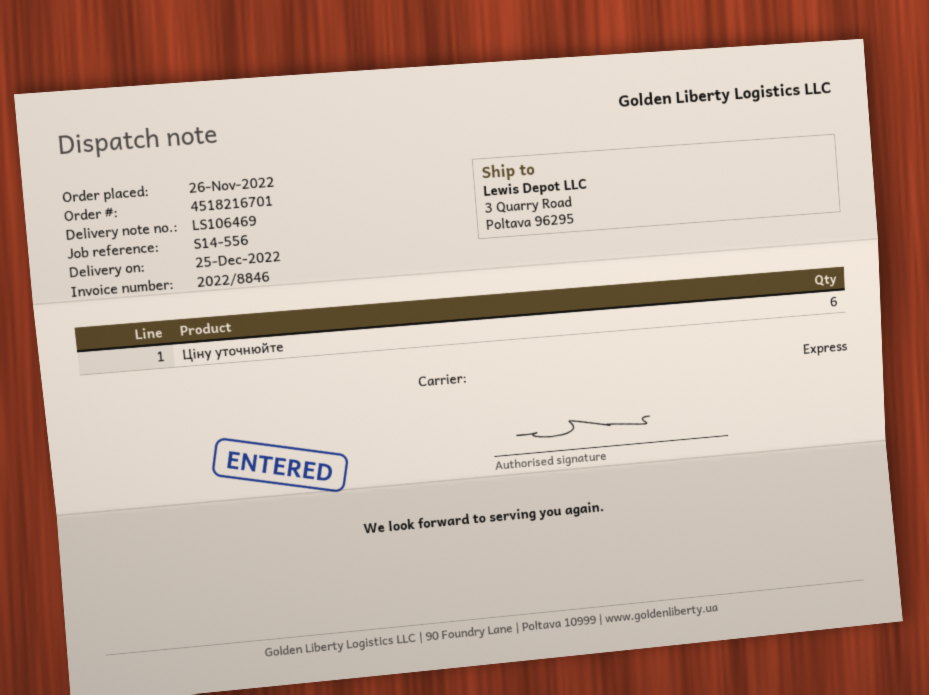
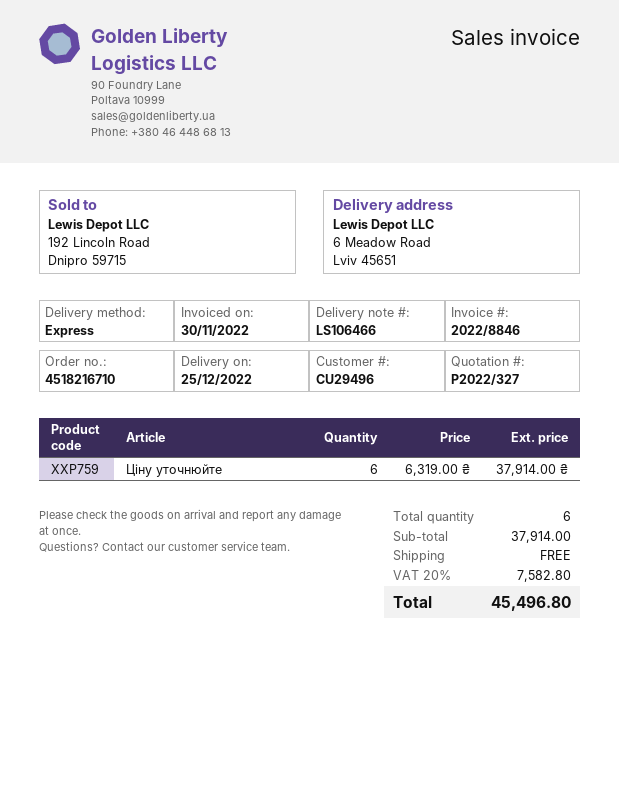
order number: 4518216701 -> 4518216710
delivery note number: LS106469 -> LS106466
ship to: 3 Quarry Road, Poltava 96295 -> 6 Meadow Road, Lviv 45651

